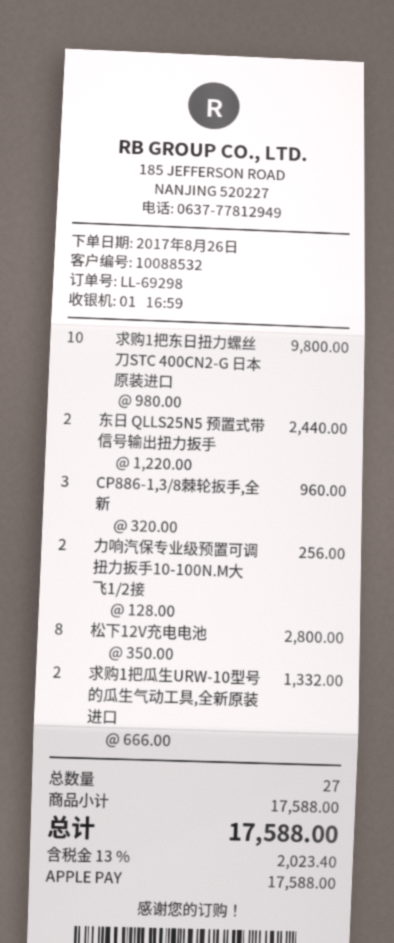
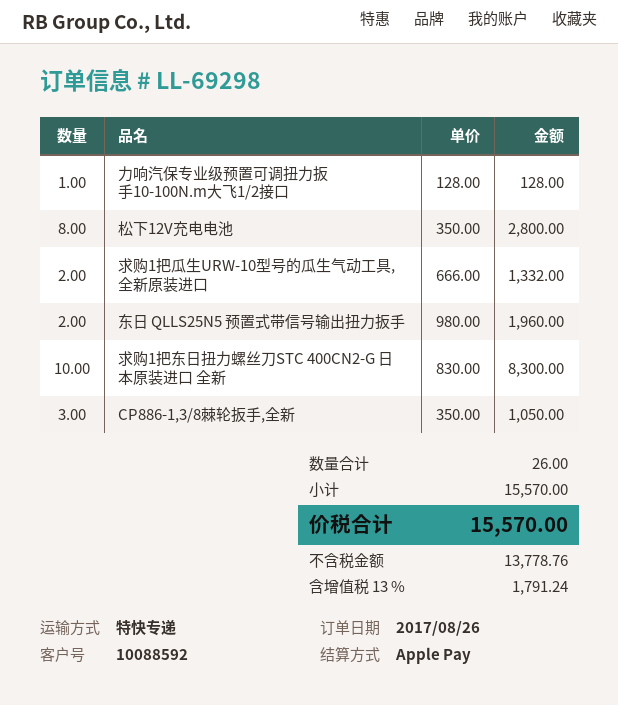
customer number: 10088532 -> 10088592
求购1把东日扭力螺丝刀STC 400CN2-G 日本原装进口: 10 x 980.00 = 9800.00 -> 10 x 830.00 = 8300.00
东日 QLLS25N5 预置式带信号输出扭力扳手: 2 x 1220.00 = 2440.00 -> 2 x 980.00 = 1960.00
CP886-1,3/8棘轮扳手,全新: 3 x 320.00 = 960.00 -> 3 x 350.00 = 1050.00
力响汽保专业级预置可调扭力扳手10-100N.M大飞1/2接: 2 x 128.00 = 256.00 -> 1 x 128.00 = 128.00
total quantity: 27 -> 26
subtotal: 17588.00 -> 15570.00
tax: 13% = 2023.40 -> 13% = 1791.24
total: 17588.00 -> 15570.00

